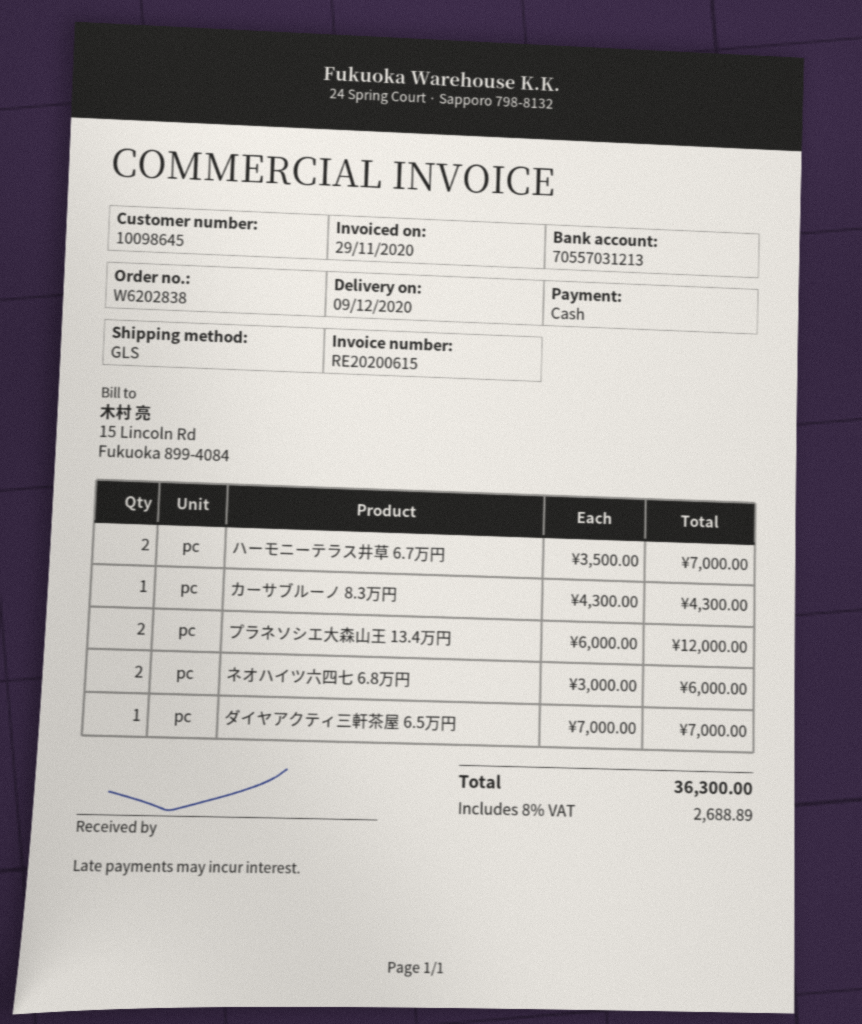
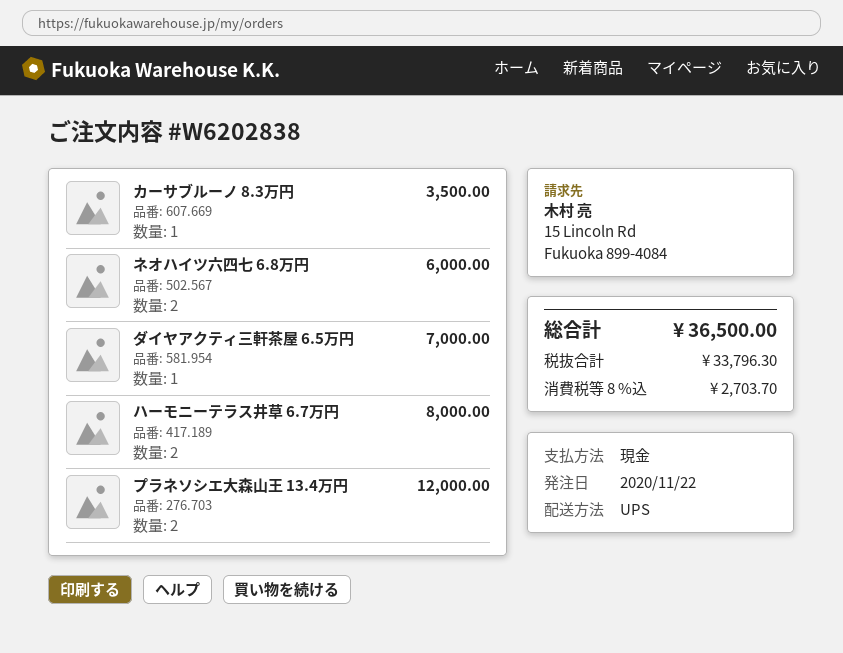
shipping method: GLS -> UPS
ハーモニーテラス井草 6.7万円: 2 for 7000.00 -> 2 for 8000.00
カーサブルーノ 8.3万円: 1 for 4300.00 -> 1 for 3500.00
tax: 8% = 2688.89 -> 8% = 2703.70
total: 36300.00 -> 36500.00

